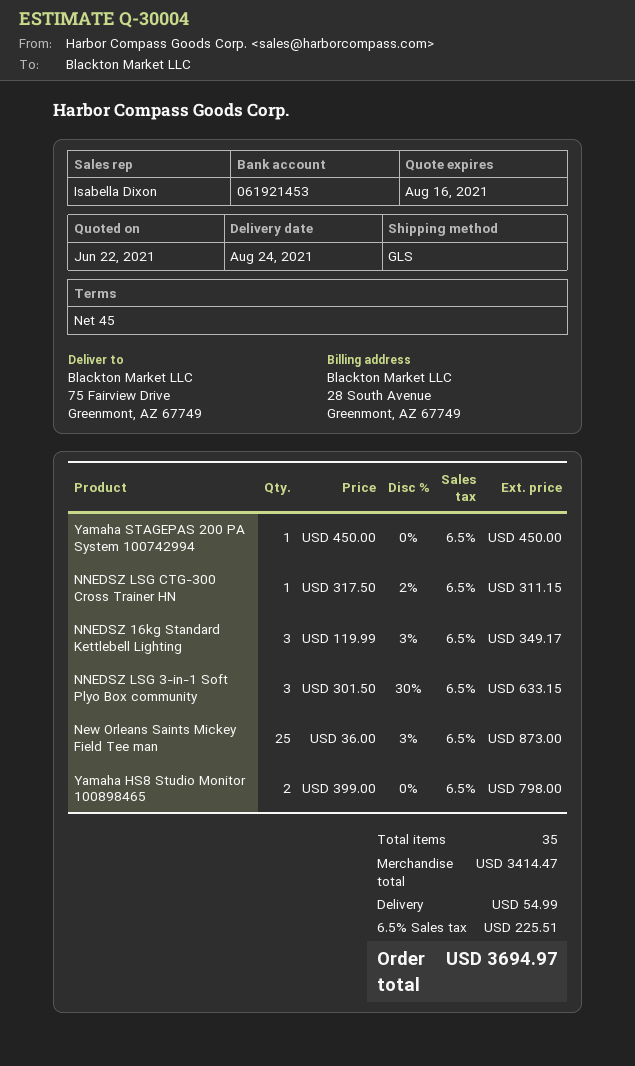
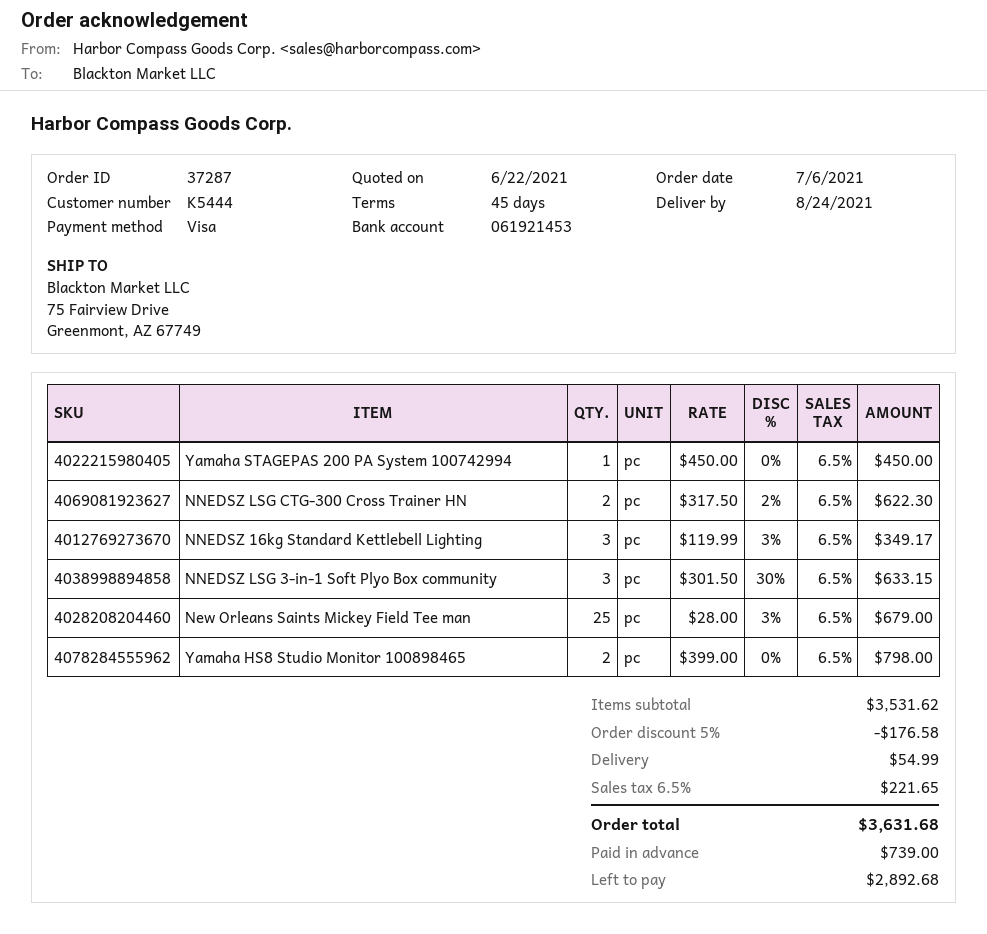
NNEDSZ LSG CTG-300 Cross Trainer HN: 1 x 317.50 - 2% = 311.15 -> 2 x 317.50 - 2% = 622.30
New Orleans Saints Mickey Field Tee man: 25 x 36.00 - 3% = 873.00 -> 25 x 28.00 - 3% = 679.00
subtotal: 3414.47 -> 3531.62
discount: none -> 5% = 176.58
tax: 6.5% = 225.51 -> 6.5% = 221.65
total: 3694.97 -> 3631.68

